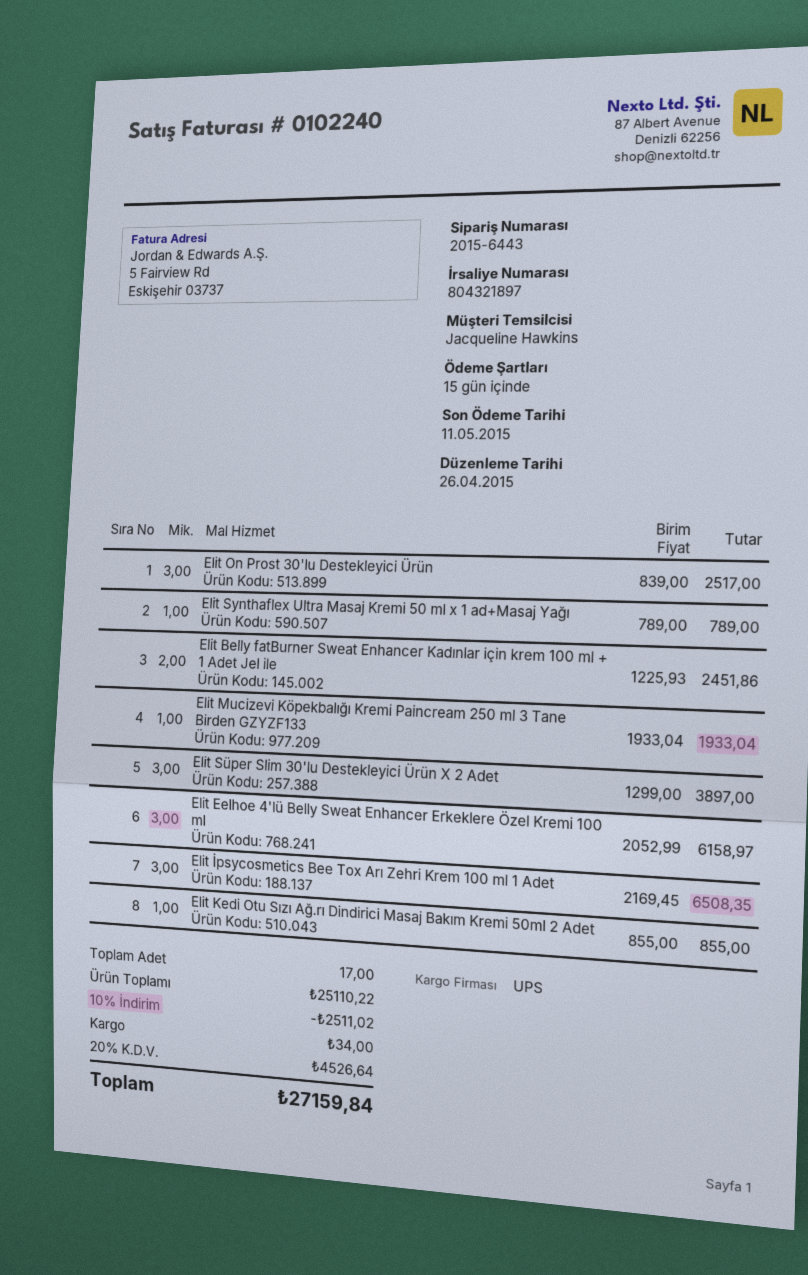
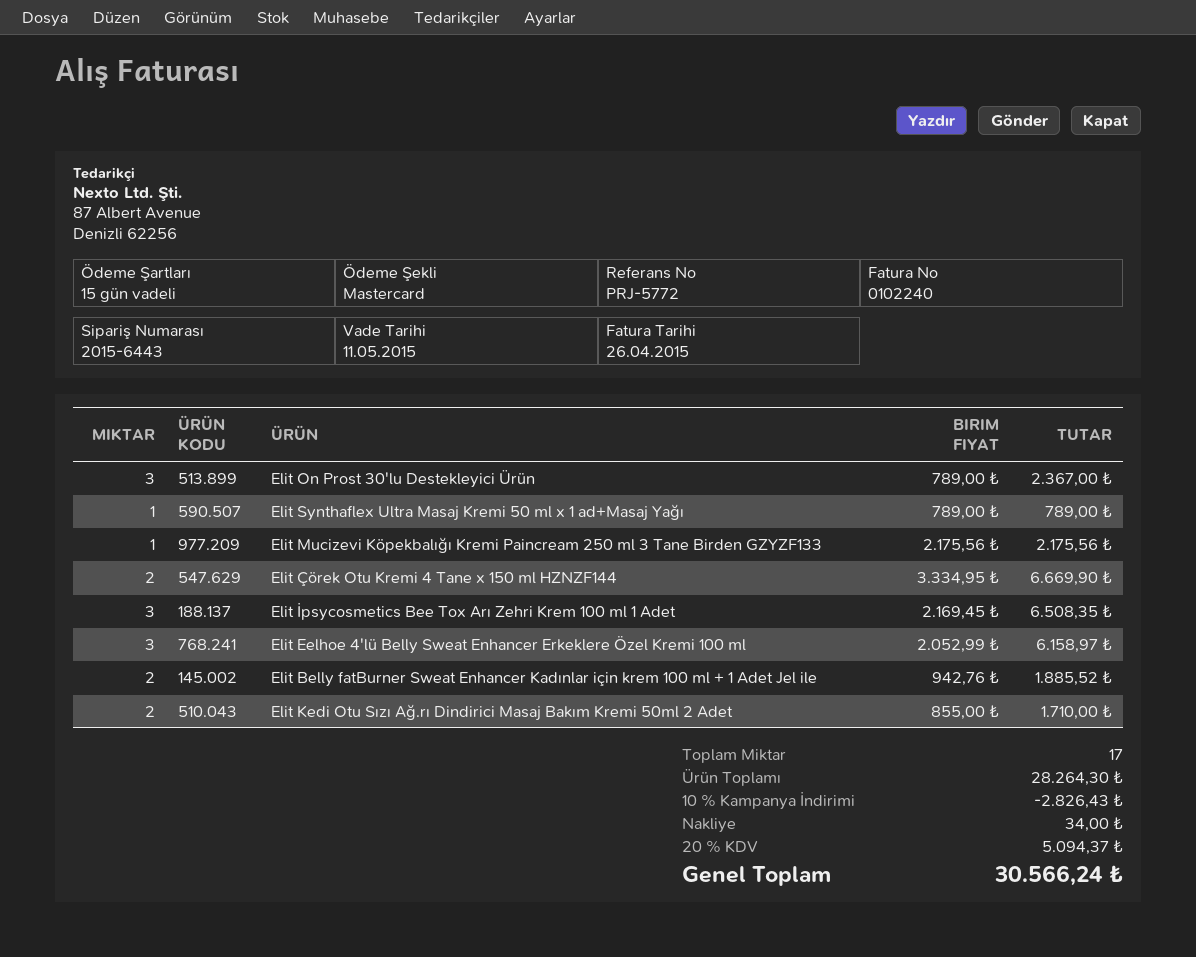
Elit On Prost 30'lu Destekleyici Ürün: 3 x 839.00 = 2517.00 -> 3 x 789.00 = 2367.00
Elit Belly fatBurner Sweat Enhancer Kadınlar için krem 100 ml + 1 Adet Jel ile: 2 x 1225.93 = 2451.86 -> 2 x 942.76 = 1885.52
Elit Mucizevi Köpekbalığı Kremi Paincream 250 ml 3 Tane Birden GZYZF133: 1 x 1933.04 = 1933.04 -> 1 x 2175.56 = 2175.56
Elit Süper Slim 30'lu Destekleyici Ürün X 2 Adet: 3 x 1299.00 = 3897.00 -> none
Elit Kedi Otu Sızı Ağ.rı Dindirici Masaj Bakım Kremi 50ml 2 Adet: 1 x 855.00 = 855.00 -> 2 x 855.00 = 1710.00
Elit Çörek Otu Kremi 4 Tane x 150 ml HZNZF144: none -> 2 x 3334.95 = 6669.90
subtotal: 25110.22 -> 28264.30
discount: 10% = 2511.02 -> 10% = 2826.43
tax: 20% = 4526.64 -> 20% = 5094.37
total: 27159.84 -> 30566.24

